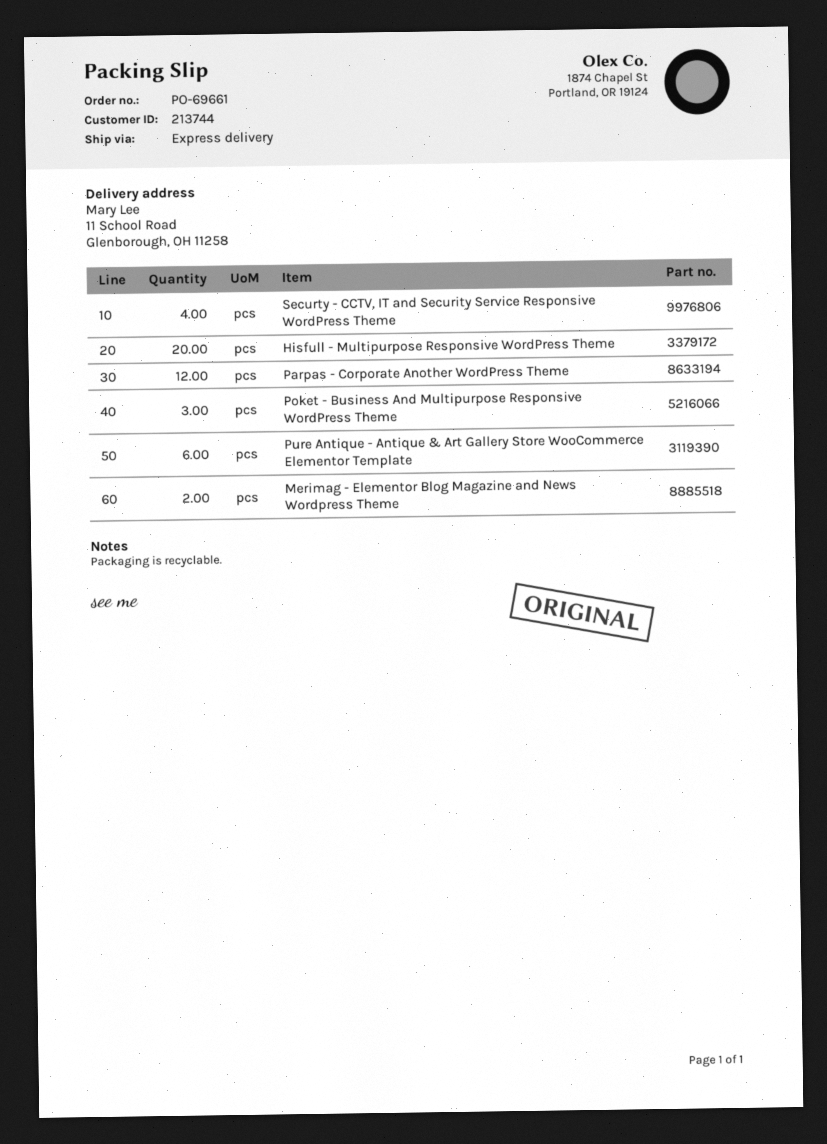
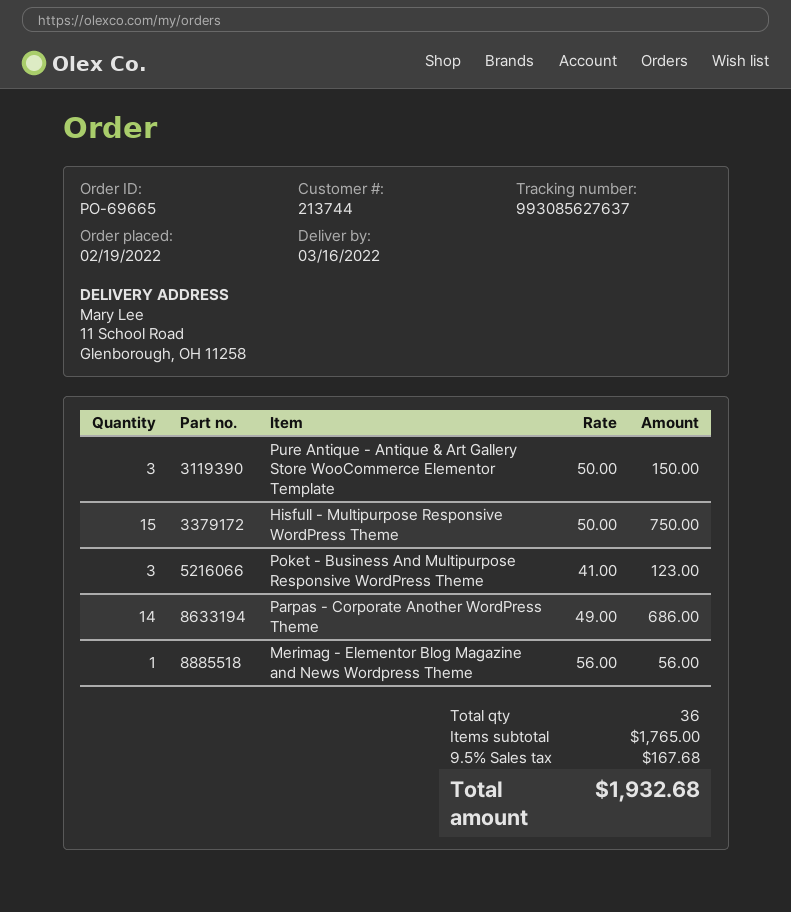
order number: PO-69661 -> PO-69665
Securty - CCTV, IT and Security Service Responsive WordPress Theme: 4 -> none
Hisfull - Multipurpose Responsive WordPress Theme: 20 -> 15
Parpas - Corporate Another WordPress Theme: 12 -> 14
Pure Antique - Antique & Art Gallery Store WooCommerce Elementor Template: 6 -> 3
Merimag - Elementor Blog Magazine and News Wordpress Theme: 2 -> 1

